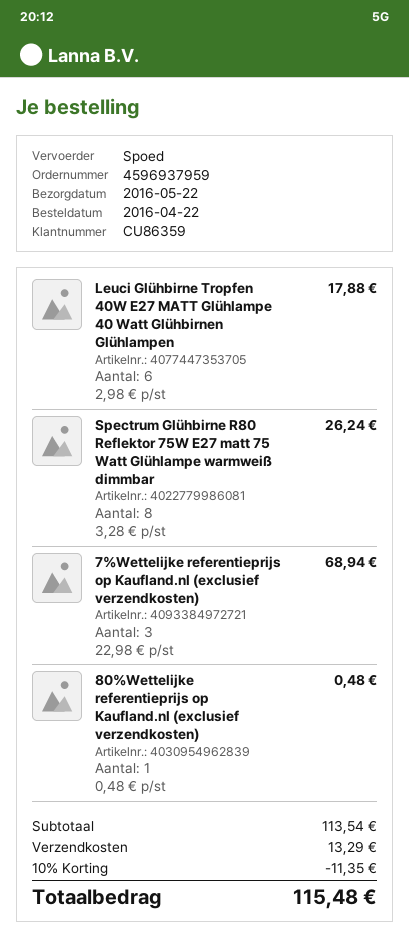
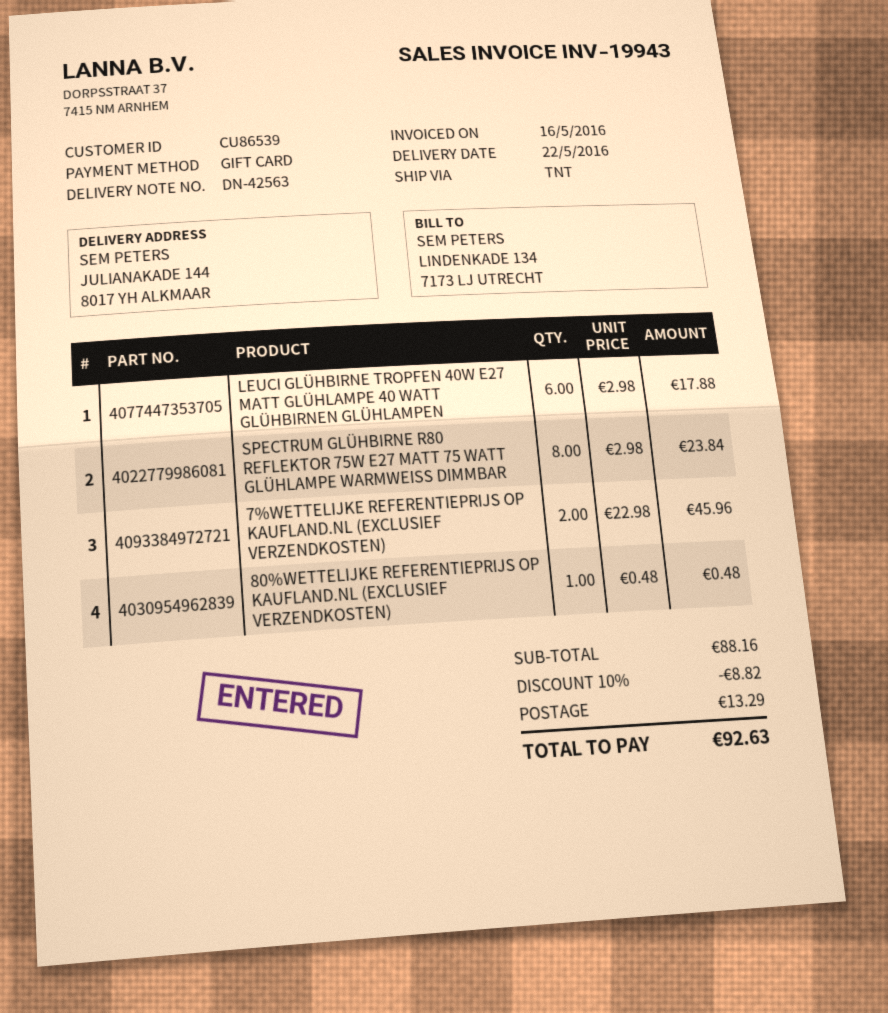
customer number: CU86359 -> CU86539
shipping method: express -> TNT
Spectrum Glühbirne R80 Reflektor 75W E27 matt 75 Watt Glühlampe warmweiß dimmbar: 8 x 3.28 = 26.24 -> 8 x 2.98 = 23.84
7%Wettelijke referentieprijs op Kaufland.nl (exclusief verzendkosten): 3 x 22.98 = 68.94 -> 2 x 22.98 = 45.96
subtotal: 113.54 -> 88.16
discount: 10% = 11.35 -> 10% = 8.82
total: 115.48 -> 92.63

